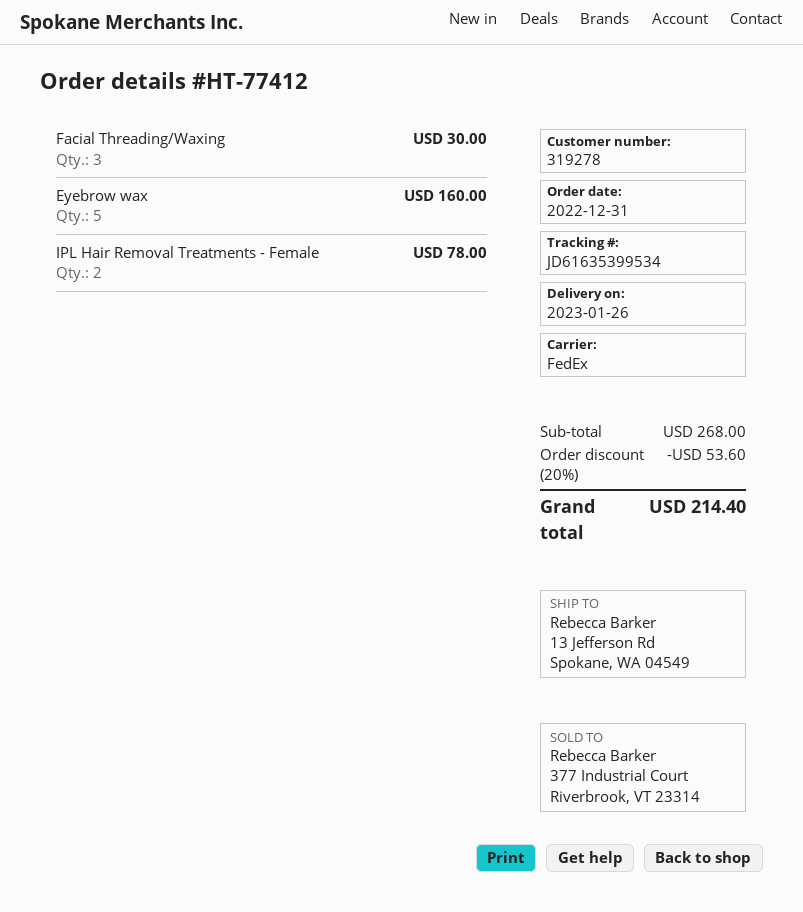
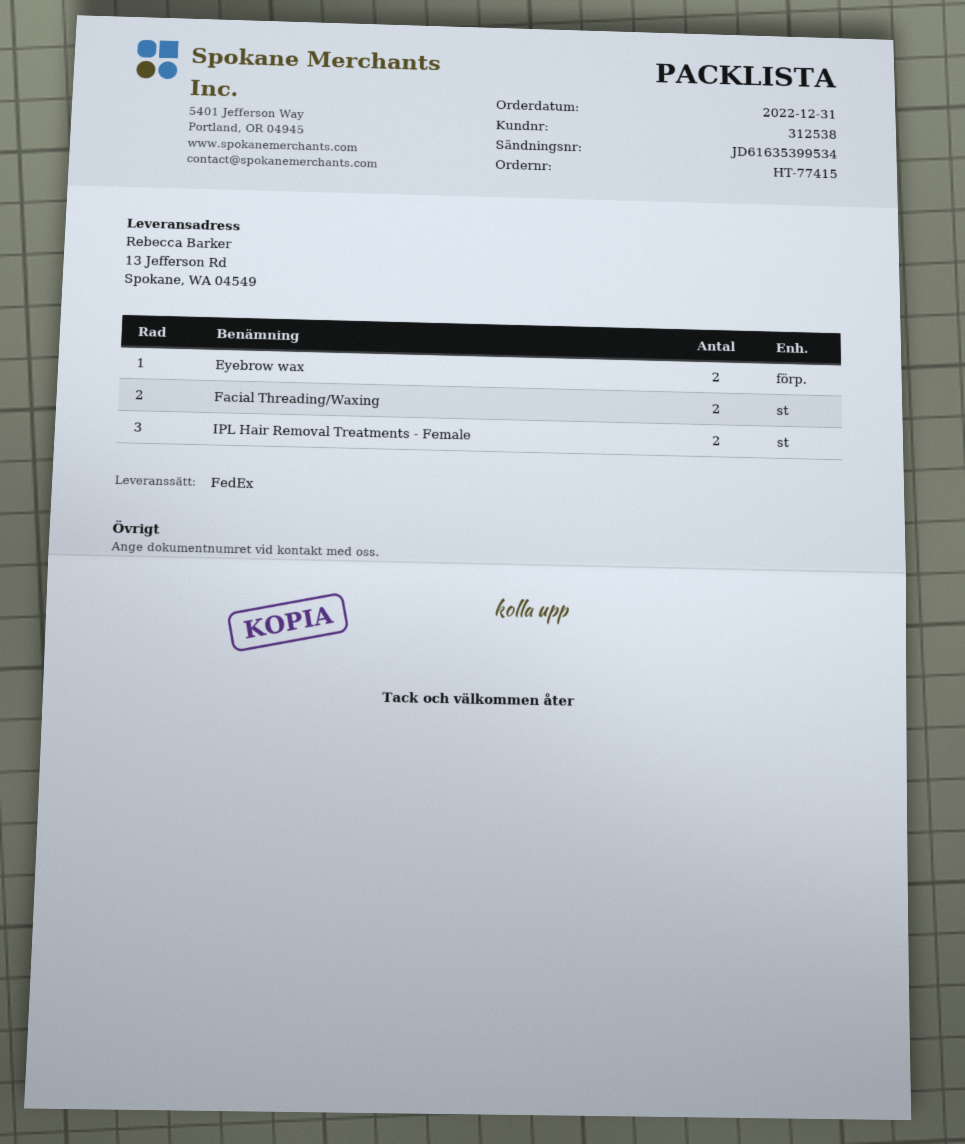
order number: HT-77412 -> HT-77415
customer number: 319278 -> 312538
Facial Threading/Waxing: 3 -> 2
Eyebrow wax: 5 -> 2

